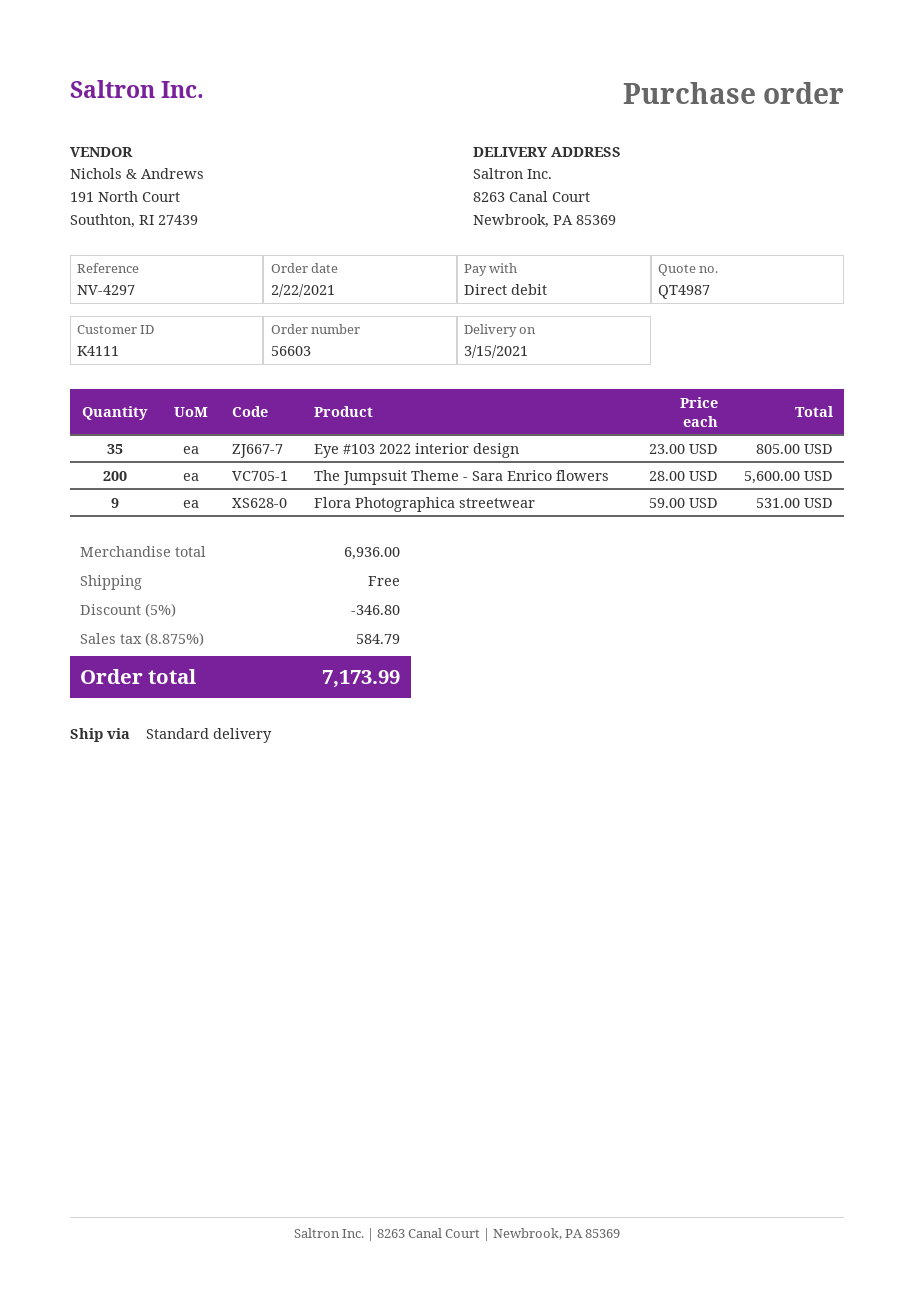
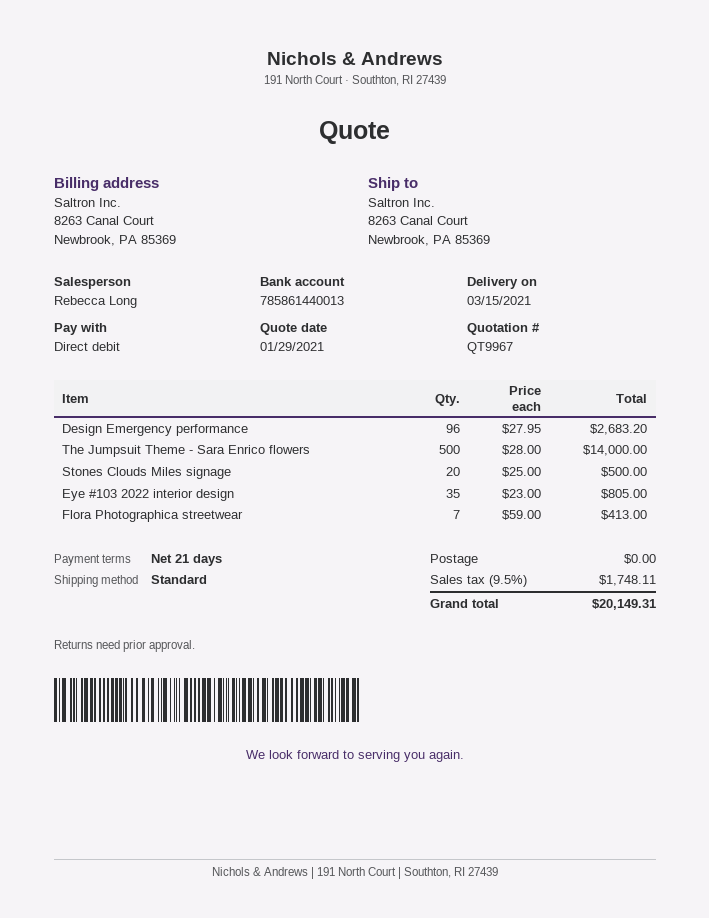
quote number: QT4987 -> QT9967
The Jumpsuit Theme - Sara Enrico flowers: 200 x 28.00 = 5600.00 -> 500 x 28.00 = 14000.00
Flora Photographica streetwear: 9 x 59.00 = 531.00 -> 7 x 59.00 = 413.00
Design Emergency performance: none -> 96 x 27.95 = 2683.20
Stones Clouds Miles signage: none -> 20 x 25.00 = 500.00
discount: 5% = 346.80 -> none
tax: 8.875% = 584.79 -> 9.5% = 1748.11
total: 7173.99 -> 20149.31

